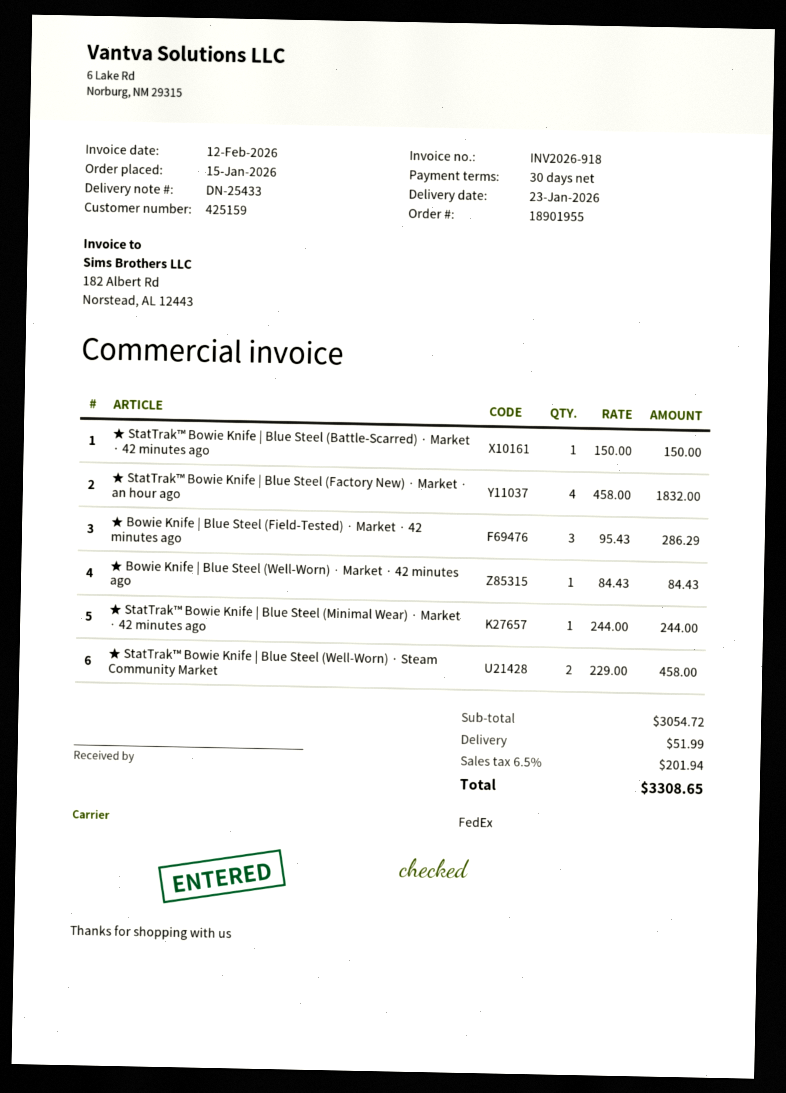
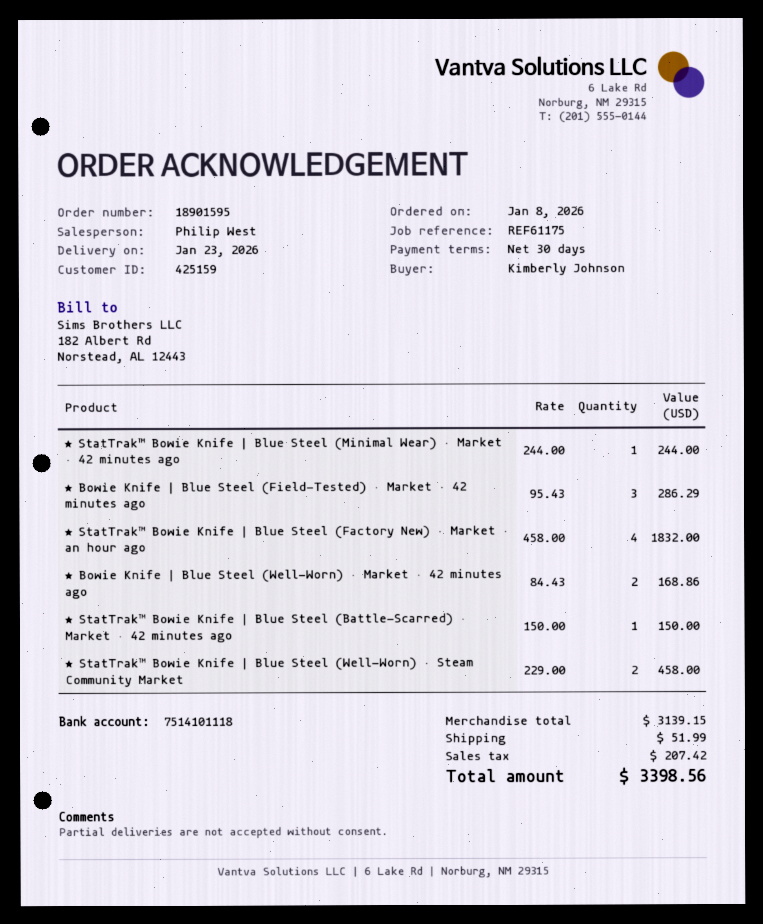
order number: 18901955 -> 18901595
order date: 2026-01-15 -> 2026-01-08
★ Bowie Knife | Blue Steel (Well-Worn) · Market · 42 minutes ago: 1 x 84.43 = 84.43 -> 2 x 84.43 = 168.86
subtotal: 3054.72 -> 3139.15
tax: 201.94 -> 207.42
total: 3308.65 -> 3398.56

